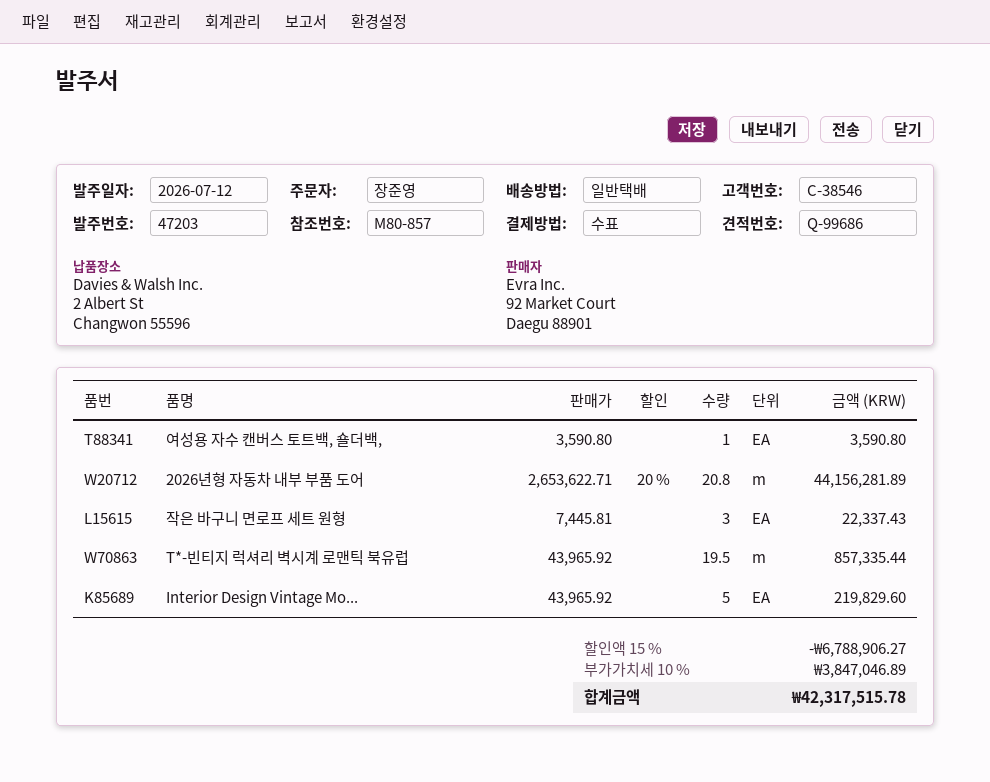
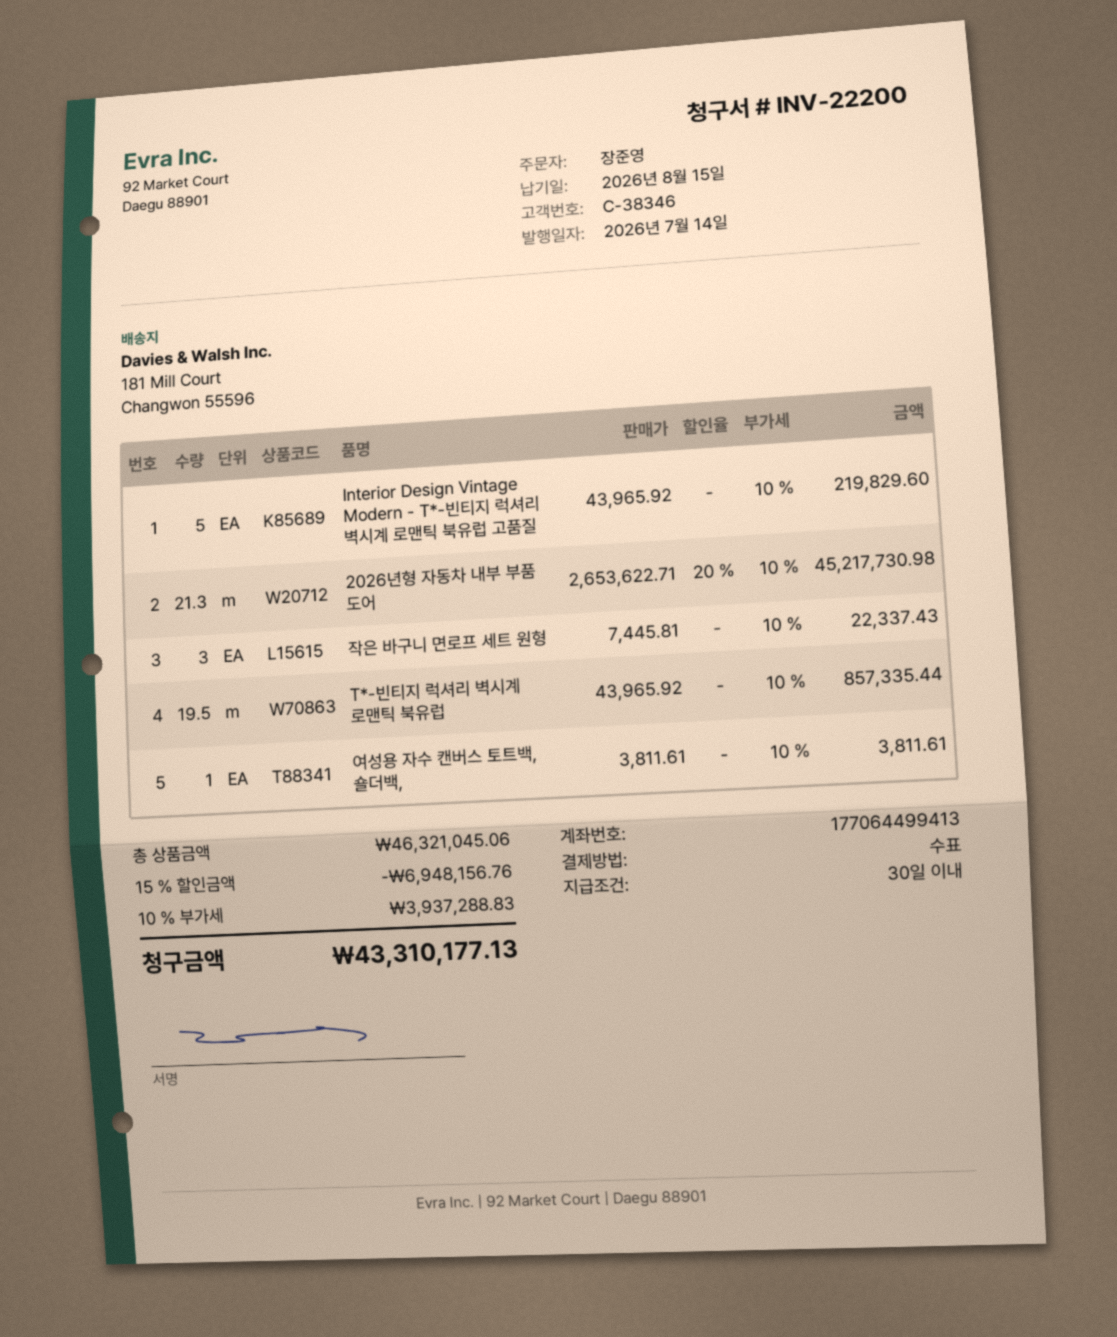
customer number: C-38546 -> C-38346
ship to: 2 Albert St, Changwon 55596 -> 181 Mill Court, Changwon 55596
여성용 자수 캔버스 토트백, 숄더백,: 1 x 3590.80 = 3590.80 -> 1 x 3811.61 = 3811.61
2026년형 자동차 내부 부품 도어: 20.8 x 2653622.71 - 20% = 44156281.89 -> 21.3 x 2653622.71 - 20% = 45217730.98
discount: 15% = 6788906.27 -> 15% = 6948156.76
tax: 10% = 3847046.89 -> 10% = 3937288.83
total: 42317515.78 -> 43310177.13

